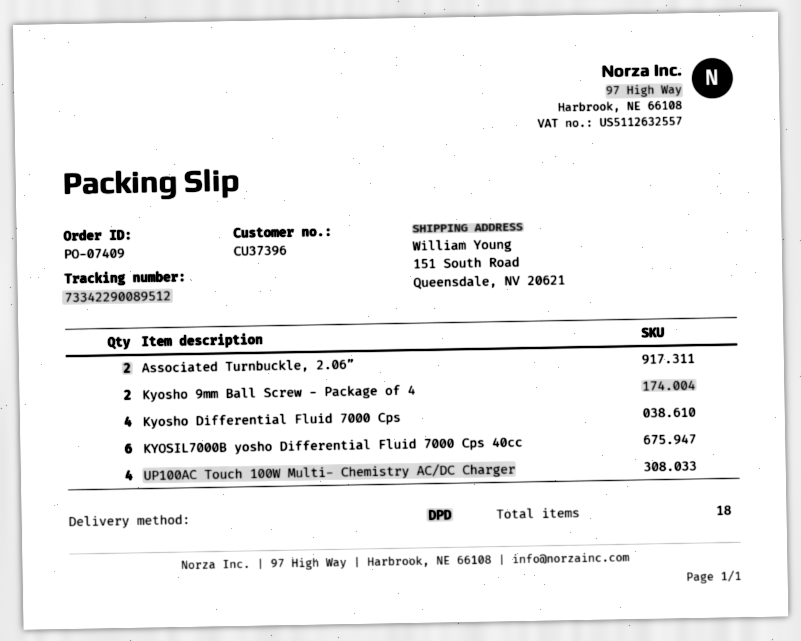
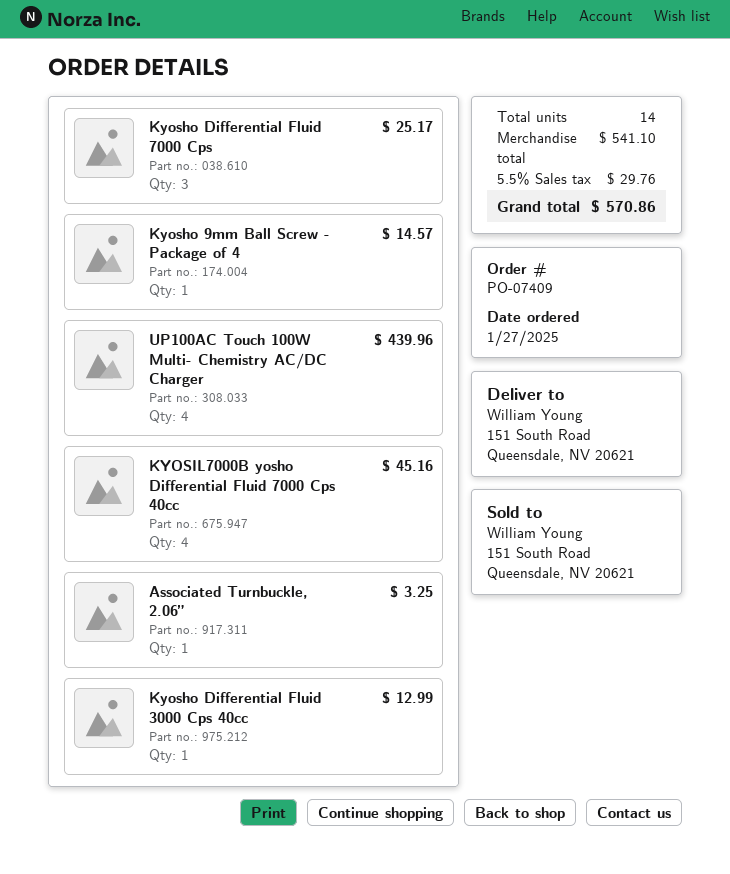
Associated Turnbuckle, 2.06”: 2 -> 1
Kyosho 9mm Ball Screw - Package of 4: 2 -> 1
Kyosho Differential Fluid 7000 Cps: 4 -> 3
KYOSIL7000B yosho Differential Fluid 7000 Cps 40cc: 6 -> 4
Kyosho Differential Fluid 3000 Cps 40cc: none -> 1
total quantity: 18 -> 14

